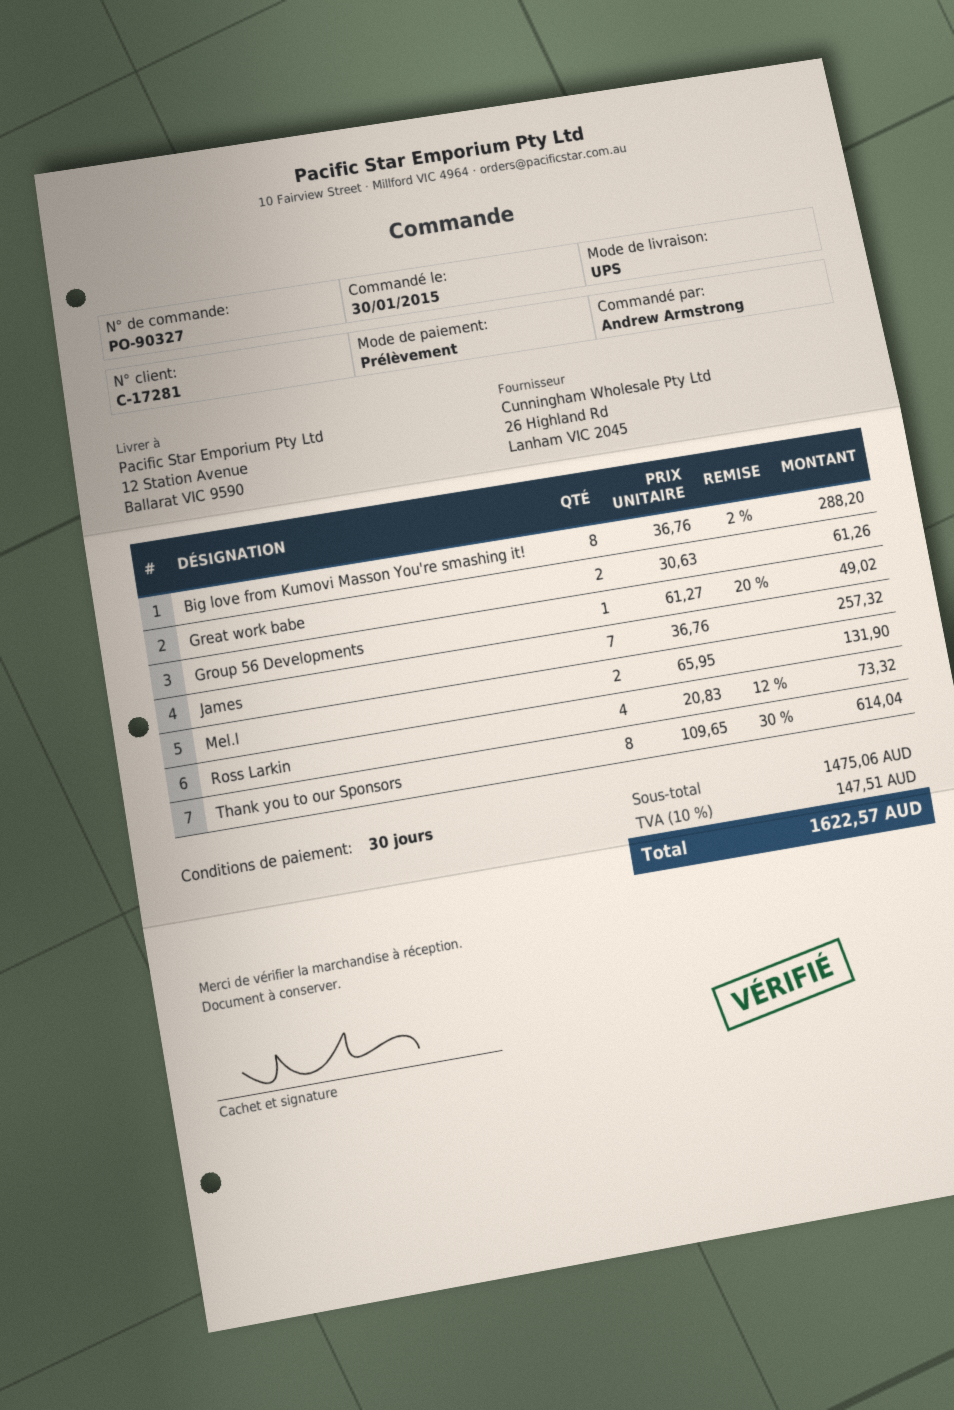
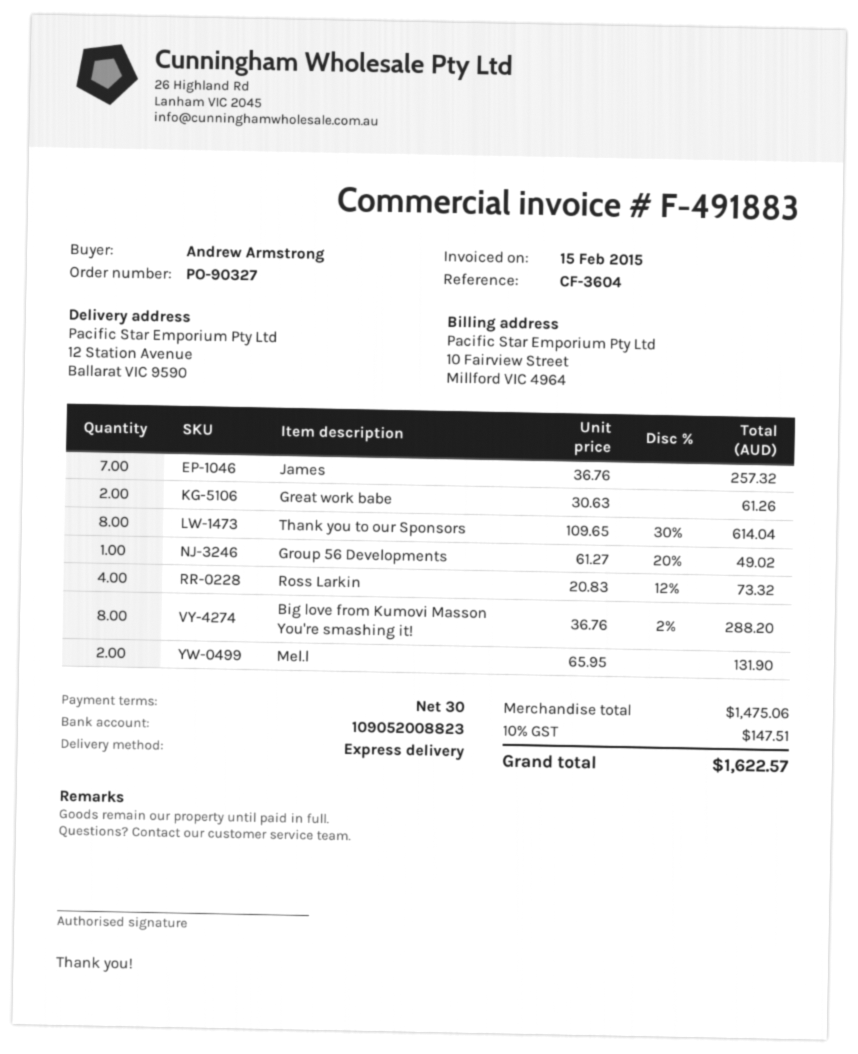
shipping method: UPS -> express

